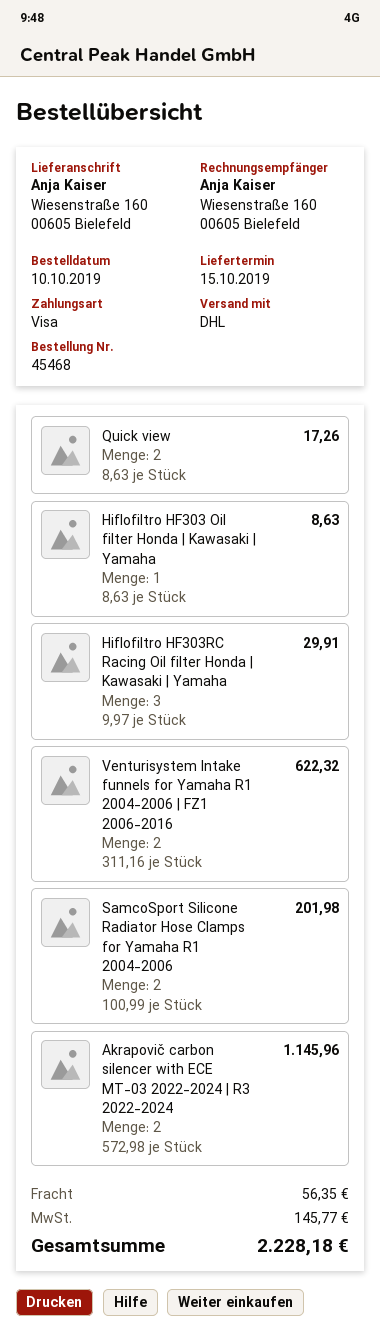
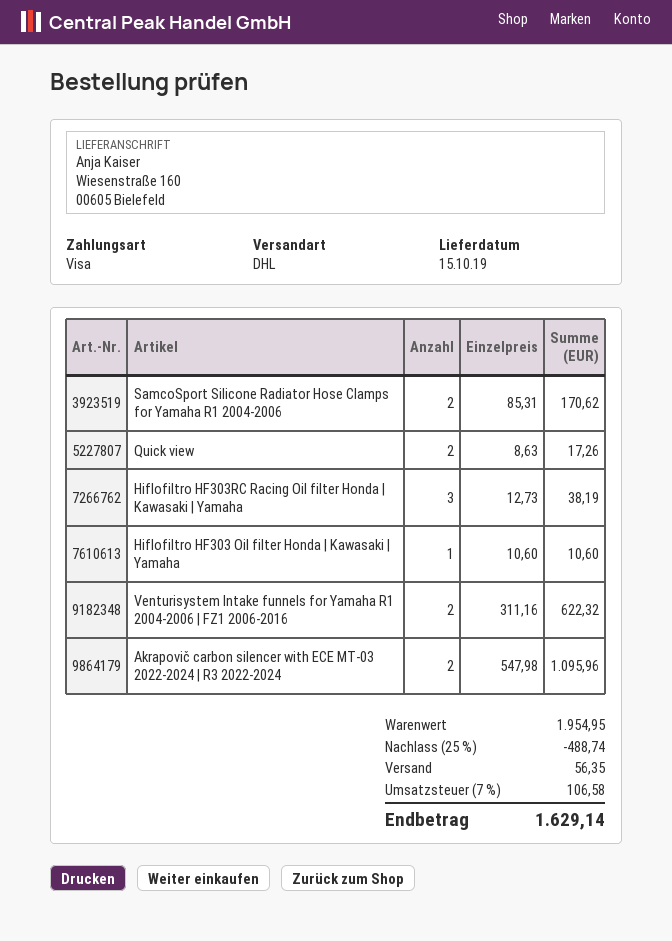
Hiflofiltro HF303 Oil filter Honda | Kawasaki | Yamaha: 1 x 8.63 = 8.63 -> 1 x 10.60 = 10.60
Hiflofiltro HF303RC Racing Oil filter Honda | Kawasaki | Yamaha: 3 x 9.97 = 29.91 -> 3 x 12.73 = 38.19
SamcoSport Silicone Radiator Hose Clamps for Yamaha R1 2004-2006: 2 x 100.99 = 201.98 -> 2 x 85.31 = 170.62
Akrapovič carbon silencer with ECE MT-03 2022-2024 | R3 2022-2024: 2 x 572.98 = 1145.96 -> 2 x 547.98 = 1095.96
discount: none -> 25% = 488.74
tax: 145.77 -> 106.58
total: 2228.18 -> 1629.14

